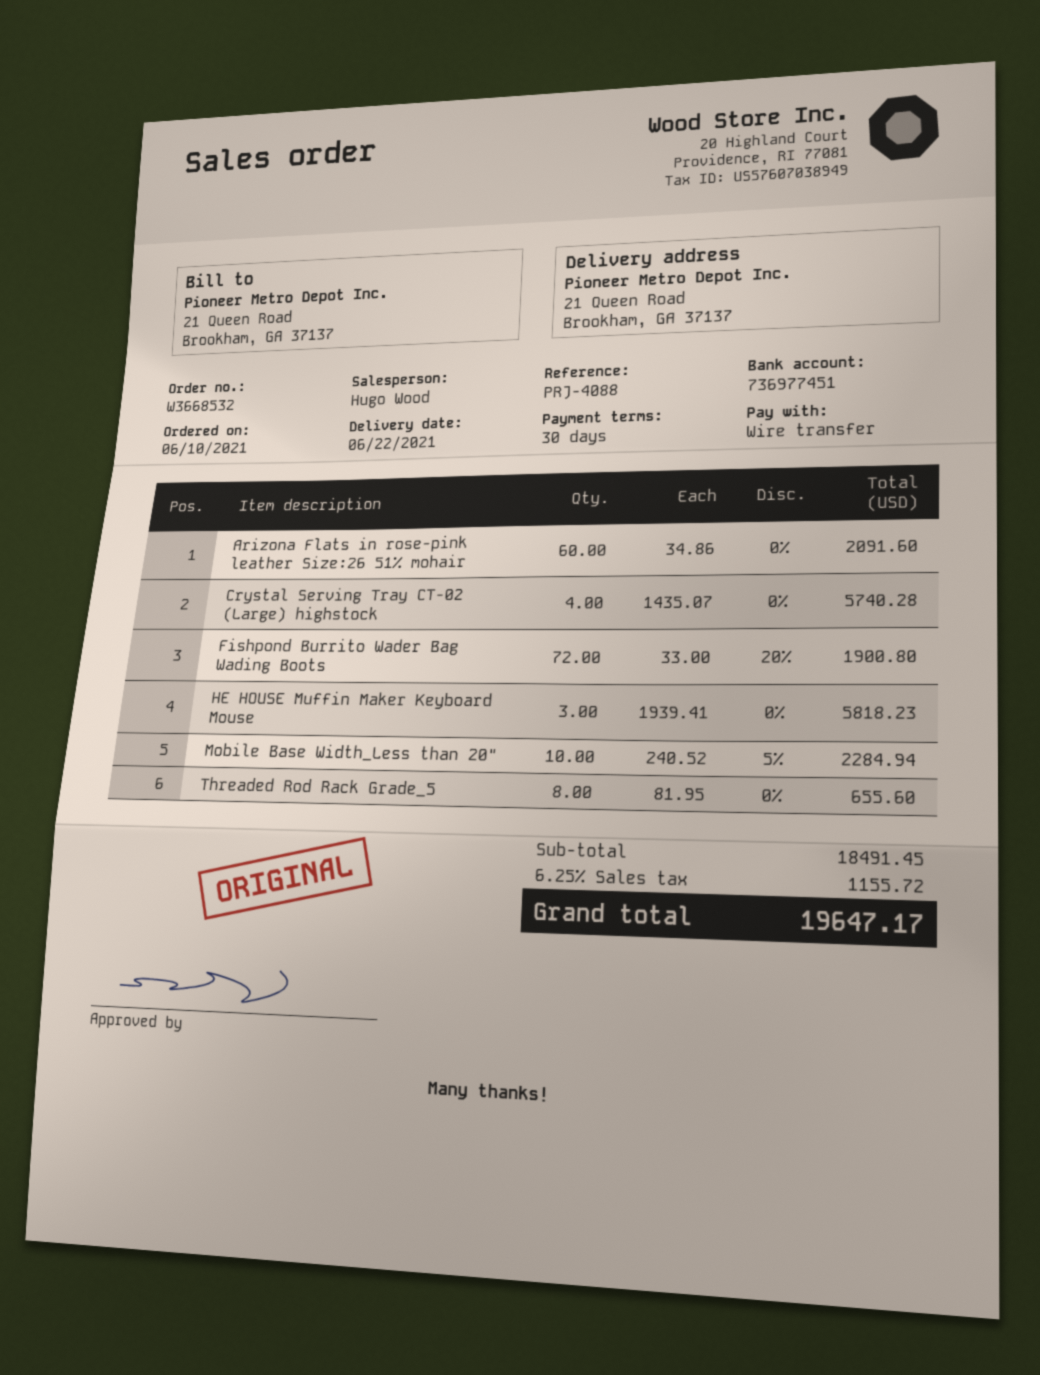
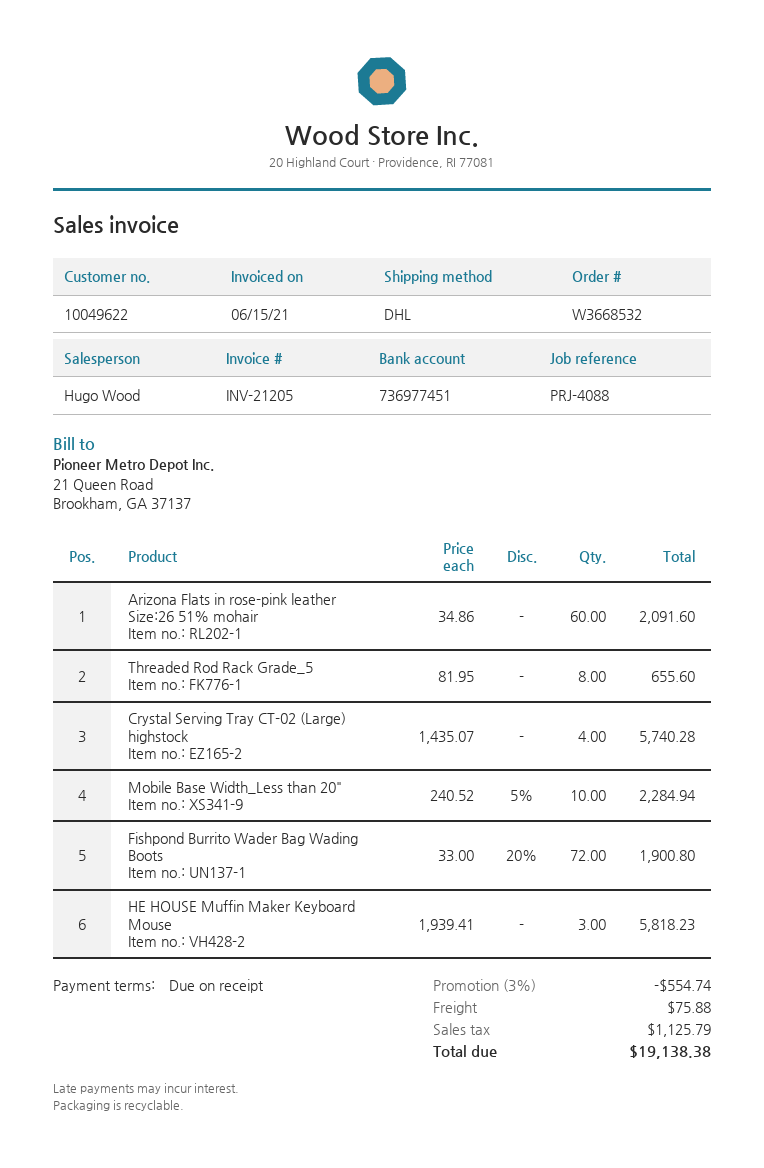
payment terms: 30 days -> on receipt
discount: none -> 3% = 554.74
shipping: none -> 75.88
tax: 1155.72 -> 1125.79
total: 19647.17 -> 19138.38

